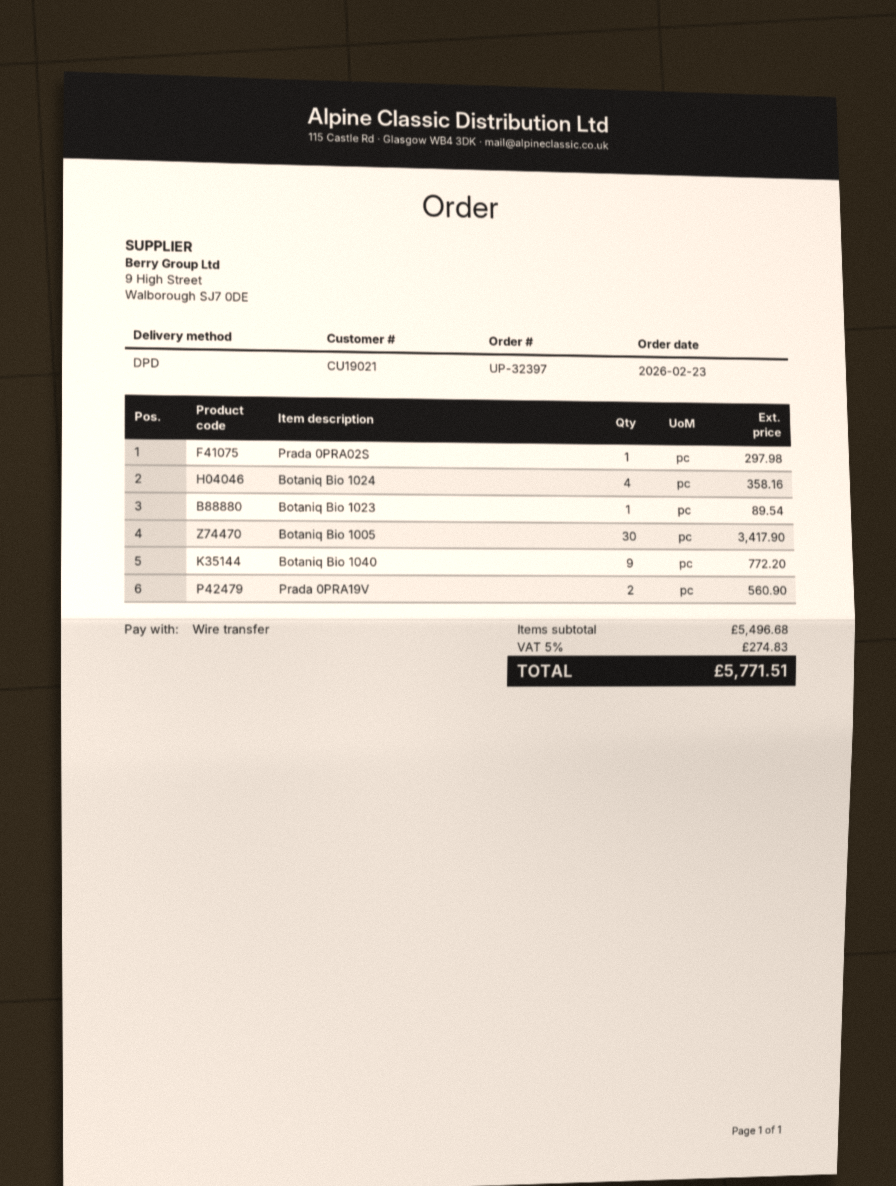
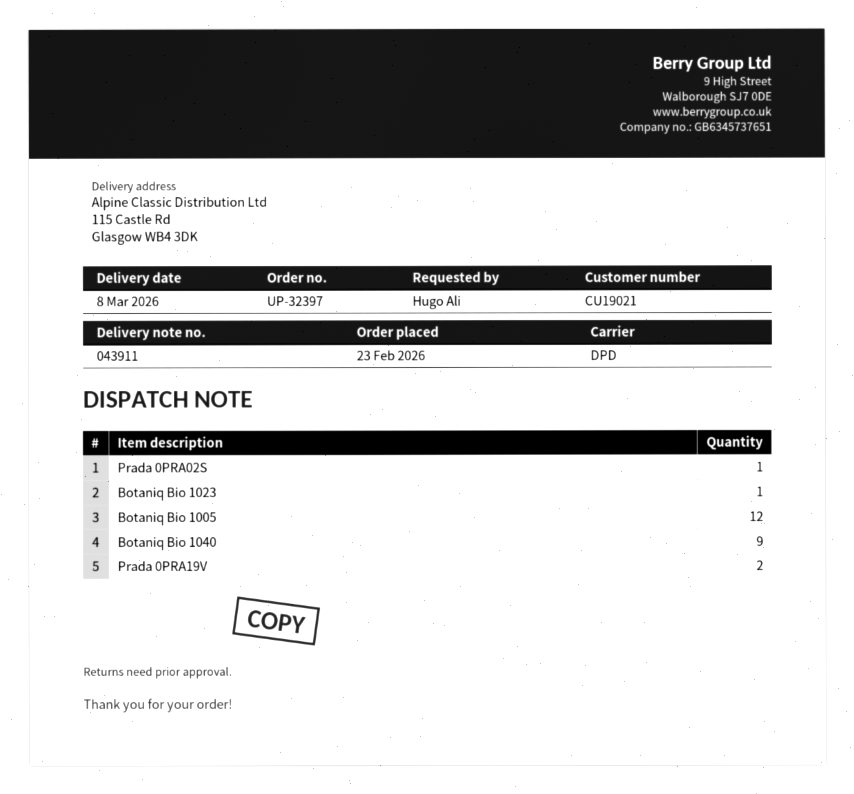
Botaniq Bio 1024: 4 -> none
Botaniq Bio 1005: 30 -> 12

